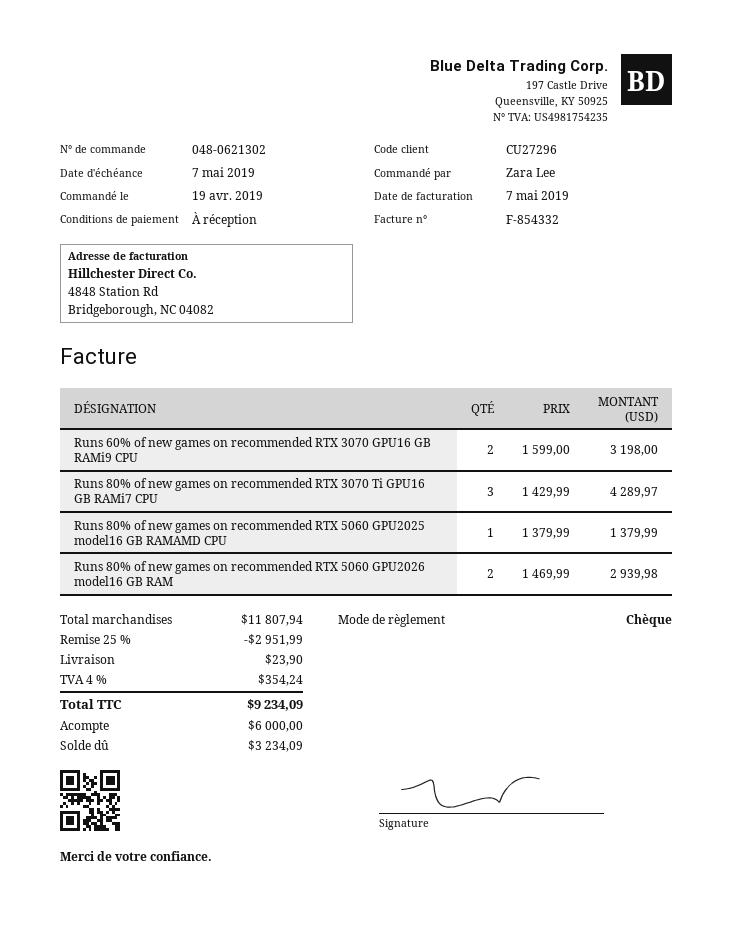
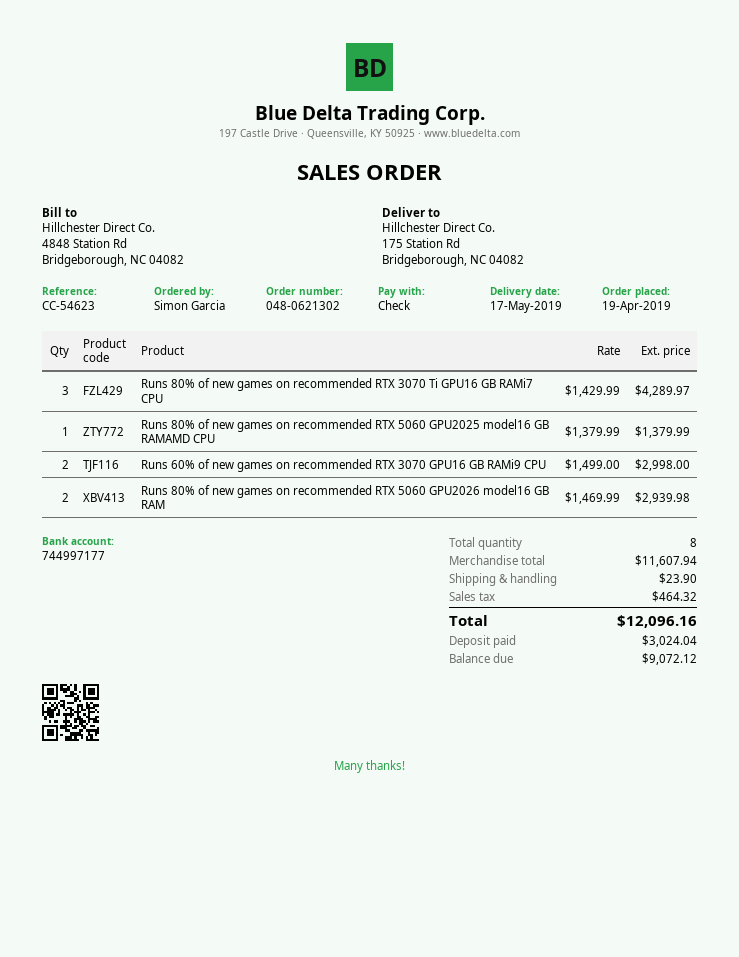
ordered by: Zara Lee -> Simon Garcia
Runs 60% of new games on recommended RTX 3070 GPU16 GB RAMi9 CPU: 2 x 1599.00 = 3198.00 -> 2 x 1499.00 = 2998.00
subtotal: 11807.94 -> 11607.94
discount: 25% = 2951.99 -> none
tax: 354.24 -> 464.32
total: 9234.09 -> 12096.16
deposit: 6000.00 -> 3024.04
balance: 3234.09 -> 9072.12

